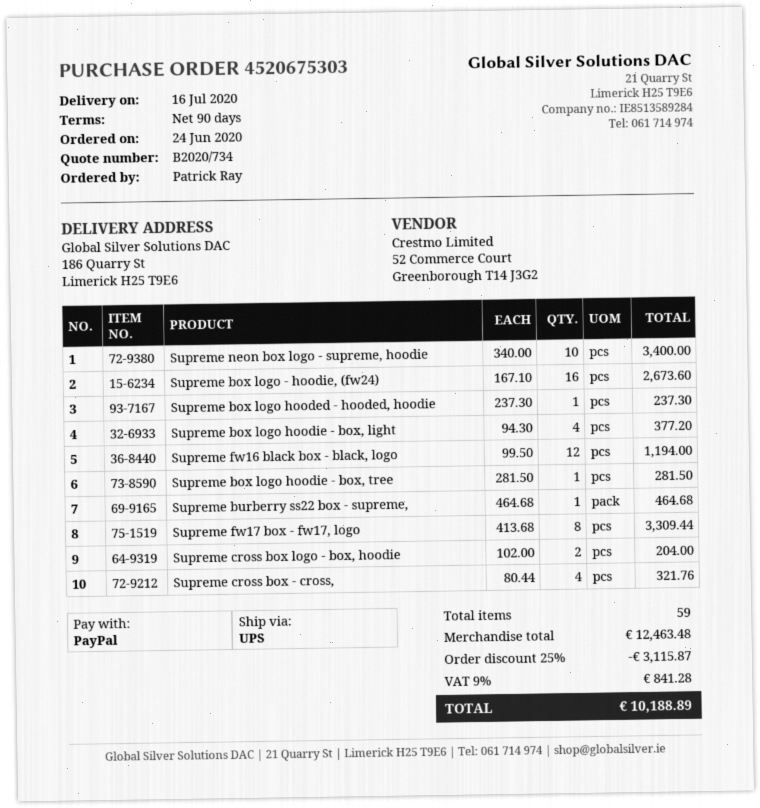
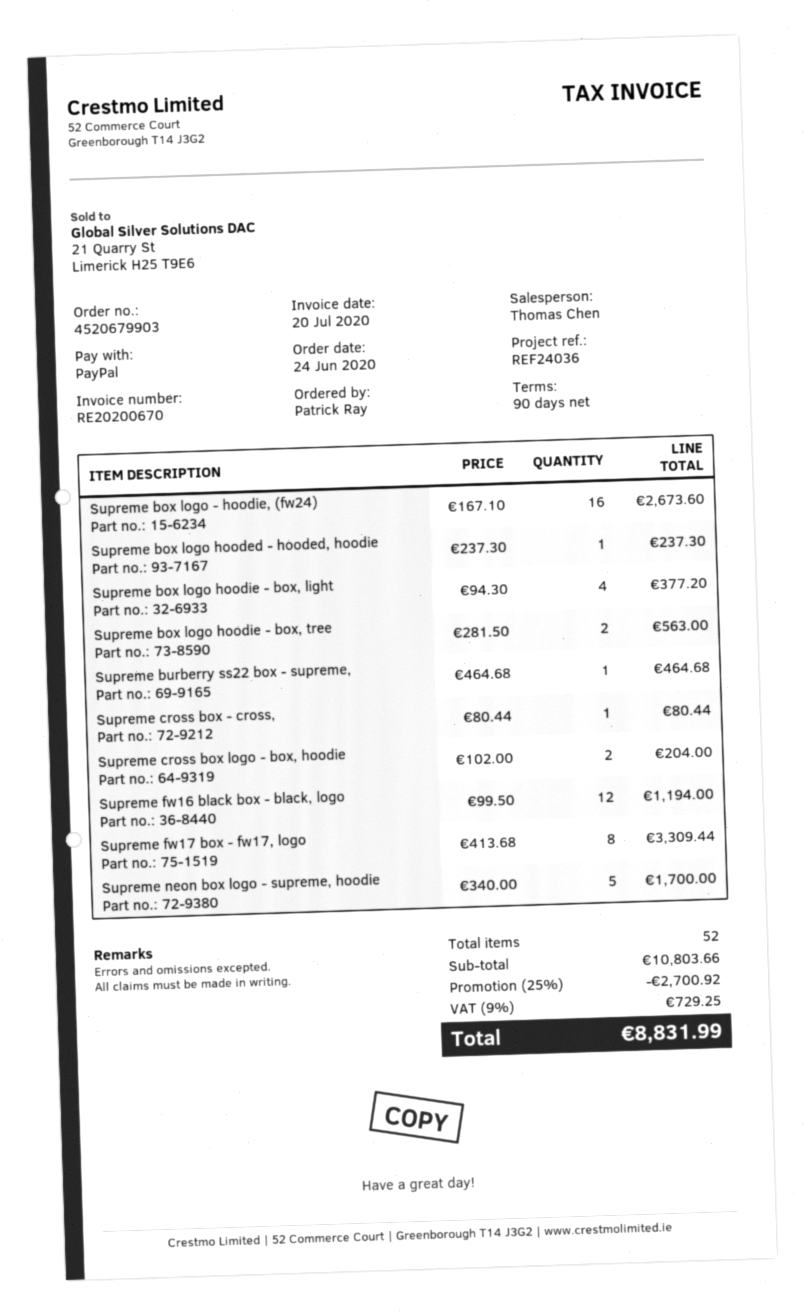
order number: 4520675303 -> 4520679903
Supreme neon box logo - supreme, hoodie: 10 x 340.00 = 3400.00 -> 5 x 340.00 = 1700.00
Supreme box logo hoodie - box, tree: 1 x 281.50 = 281.50 -> 2 x 281.50 = 563.00
Supreme cross box - cross,: 4 x 80.44 = 321.76 -> 1 x 80.44 = 80.44
total quantity: 59 -> 52
subtotal: 12463.48 -> 10803.66
discount: 25% = 3115.87 -> 25% = 2700.92
tax: 9% = 841.28 -> 9% = 729.25
total: 10188.89 -> 8831.99

